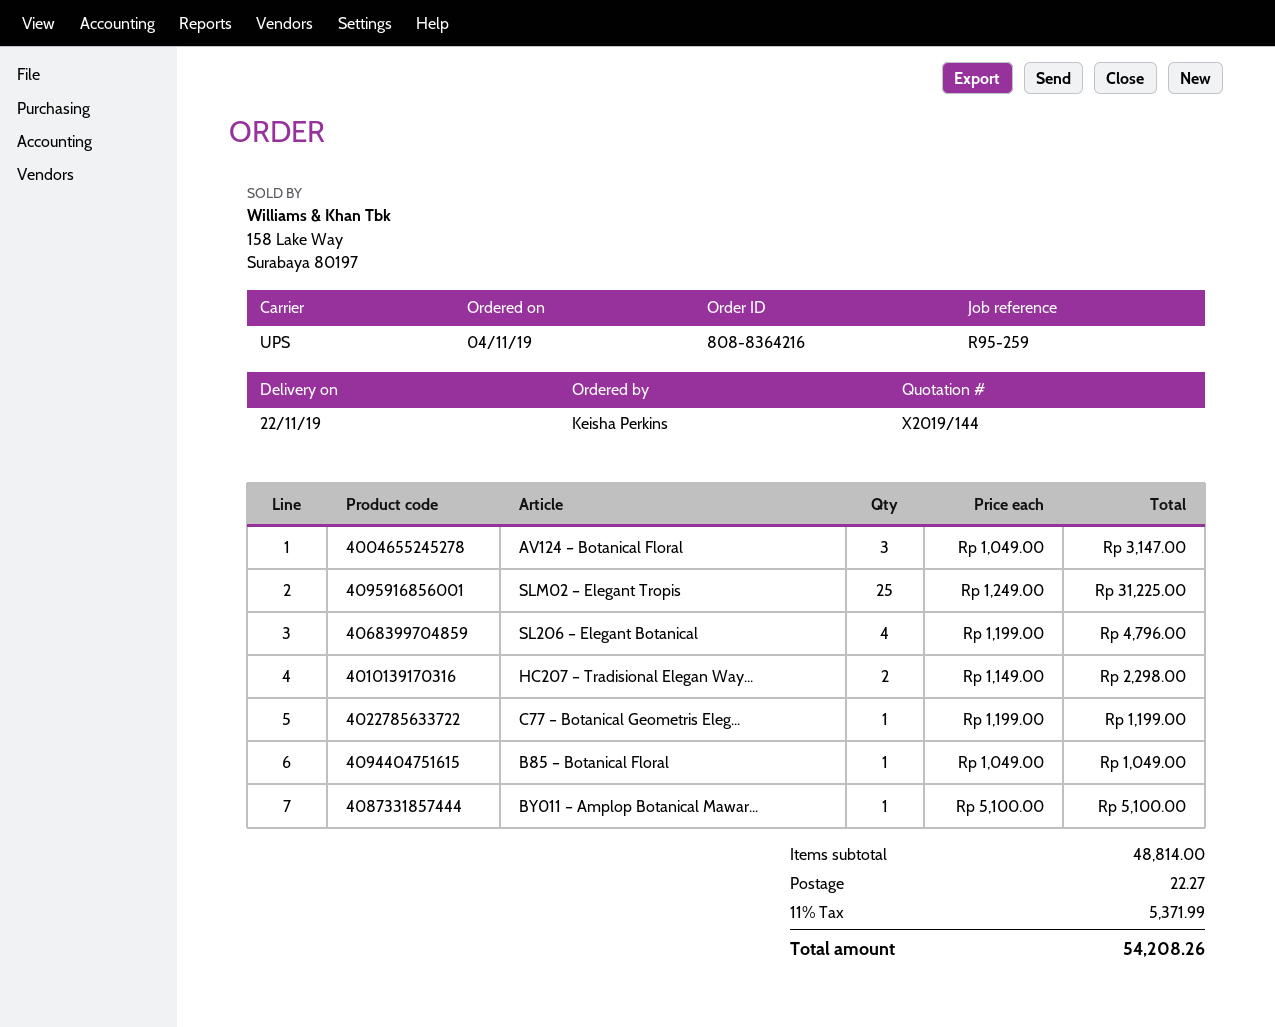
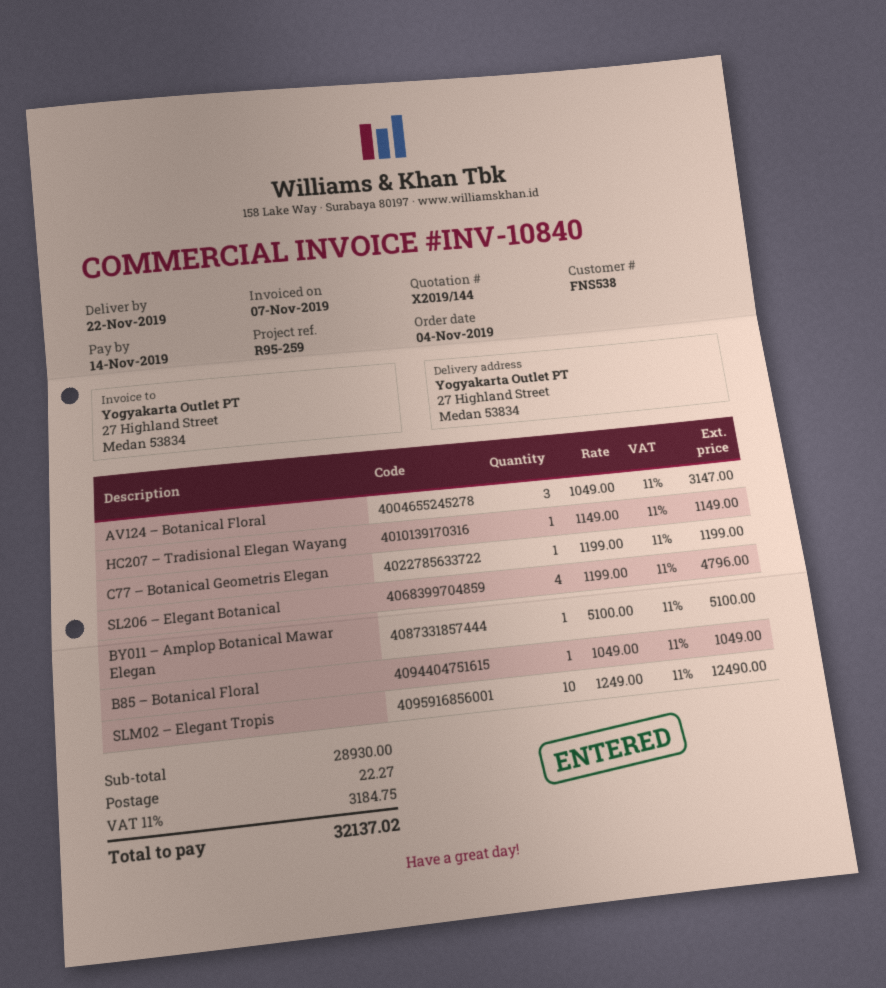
SLM02 – Elegant Tropis: 25 x 1249.00 = 31225.00 -> 10 x 1249.00 = 12490.00
HC207 – Tradisional Elegan Way...: 2 x 1149.00 = 2298.00 -> 1 x 1149.00 = 1149.00
subtotal: 48814.00 -> 28930.00
tax: 11% = 5371.99 -> 11% = 3184.75
total: 54208.26 -> 32137.02

